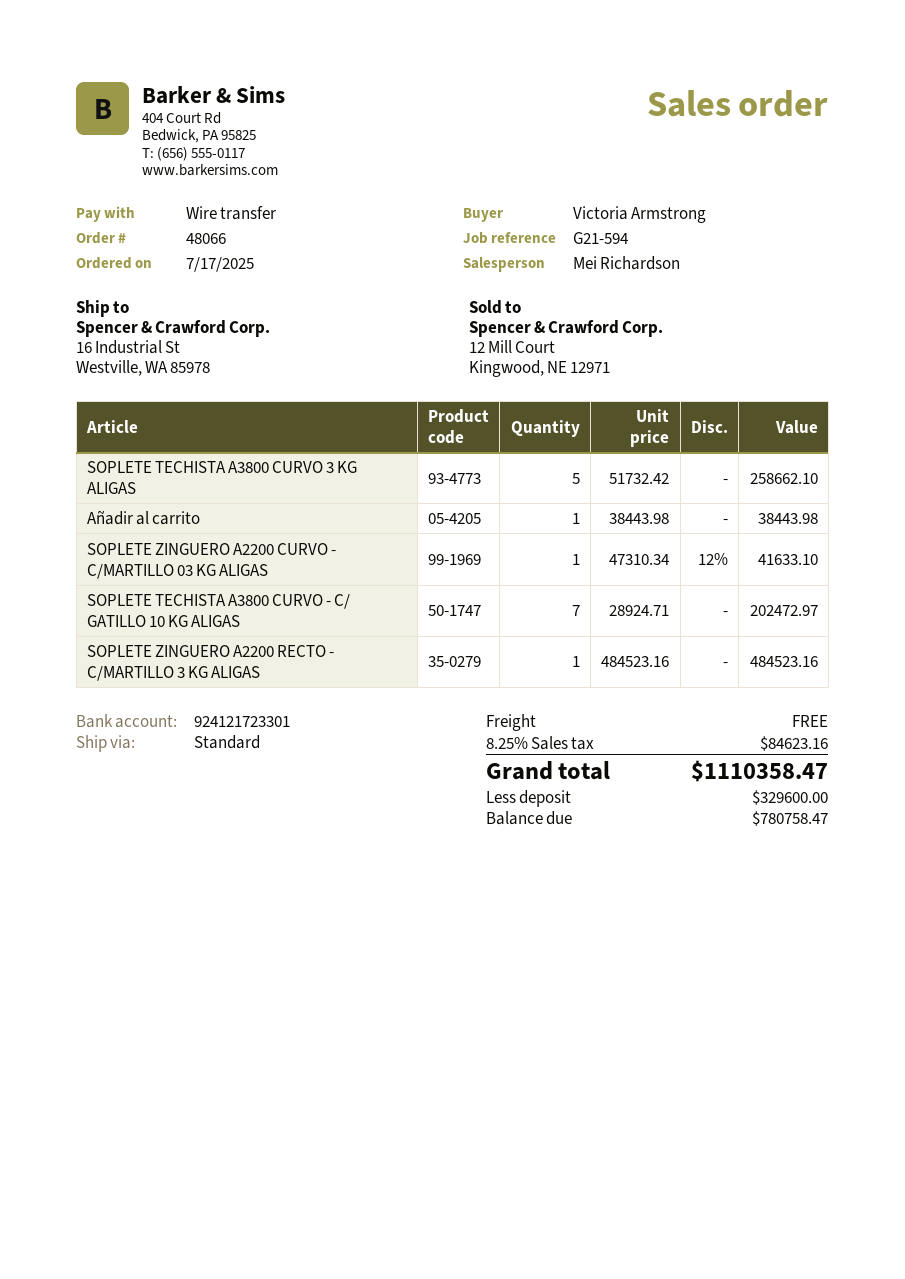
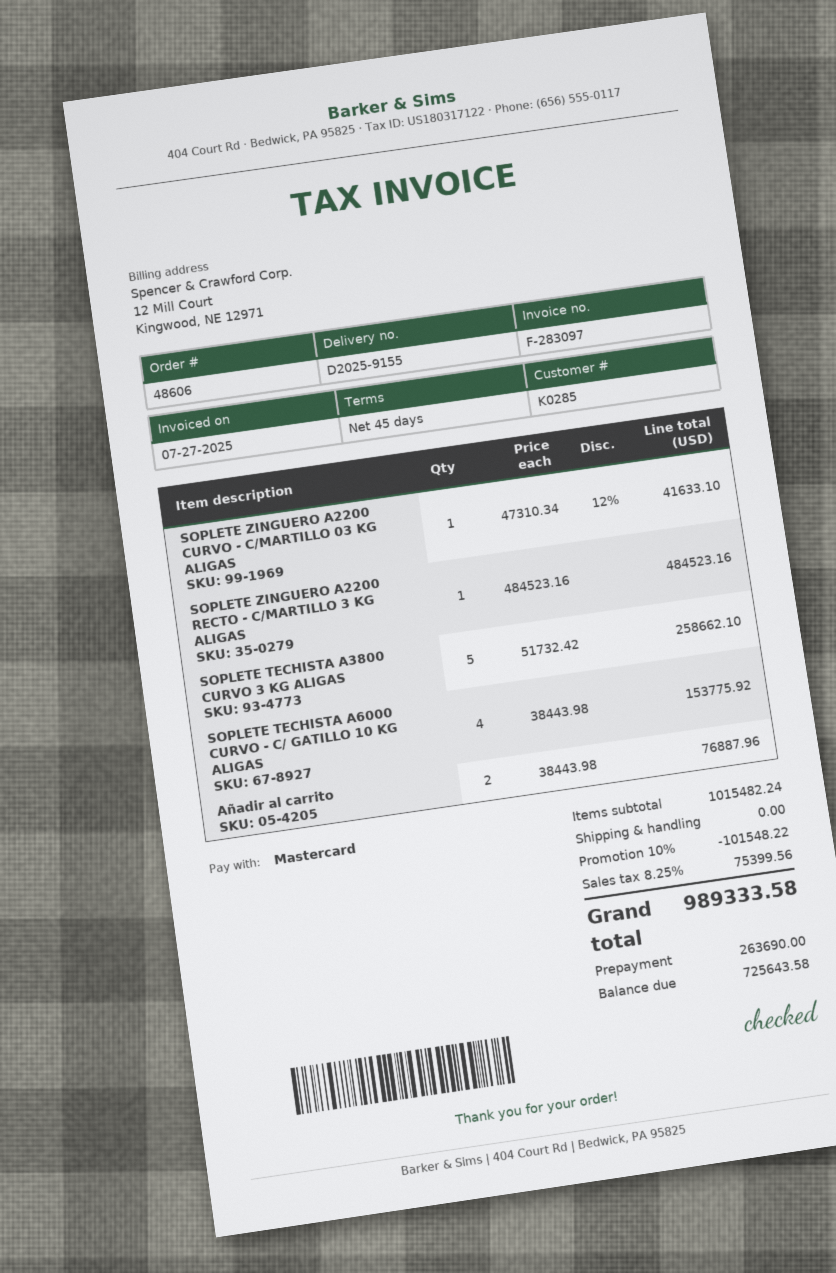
order number: 48066 -> 48606
payment method: bank transfer -> Mastercard
Añadir al carrito: 1 x 38443.98 = 38443.98 -> 2 x 38443.98 = 76887.96
SOPLETE TECHISTA A3800 CURVO - C/ GATILLO 10 KG ALIGAS: 7 x 28924.71 = 202472.97 -> none
SOPLETE TECHISTA A6000 CURVO - C/ GATILLO 10 KG ALIGAS: none -> 4 x 38443.98 = 153775.92
discount: none -> 10% = 101548.22
tax: 8.25% = 84623.16 -> 8.25% = 75399.56
total: 1110358.47 -> 989333.58
deposit: 329600.00 -> 263690.00
balance: 780758.47 -> 725643.58

